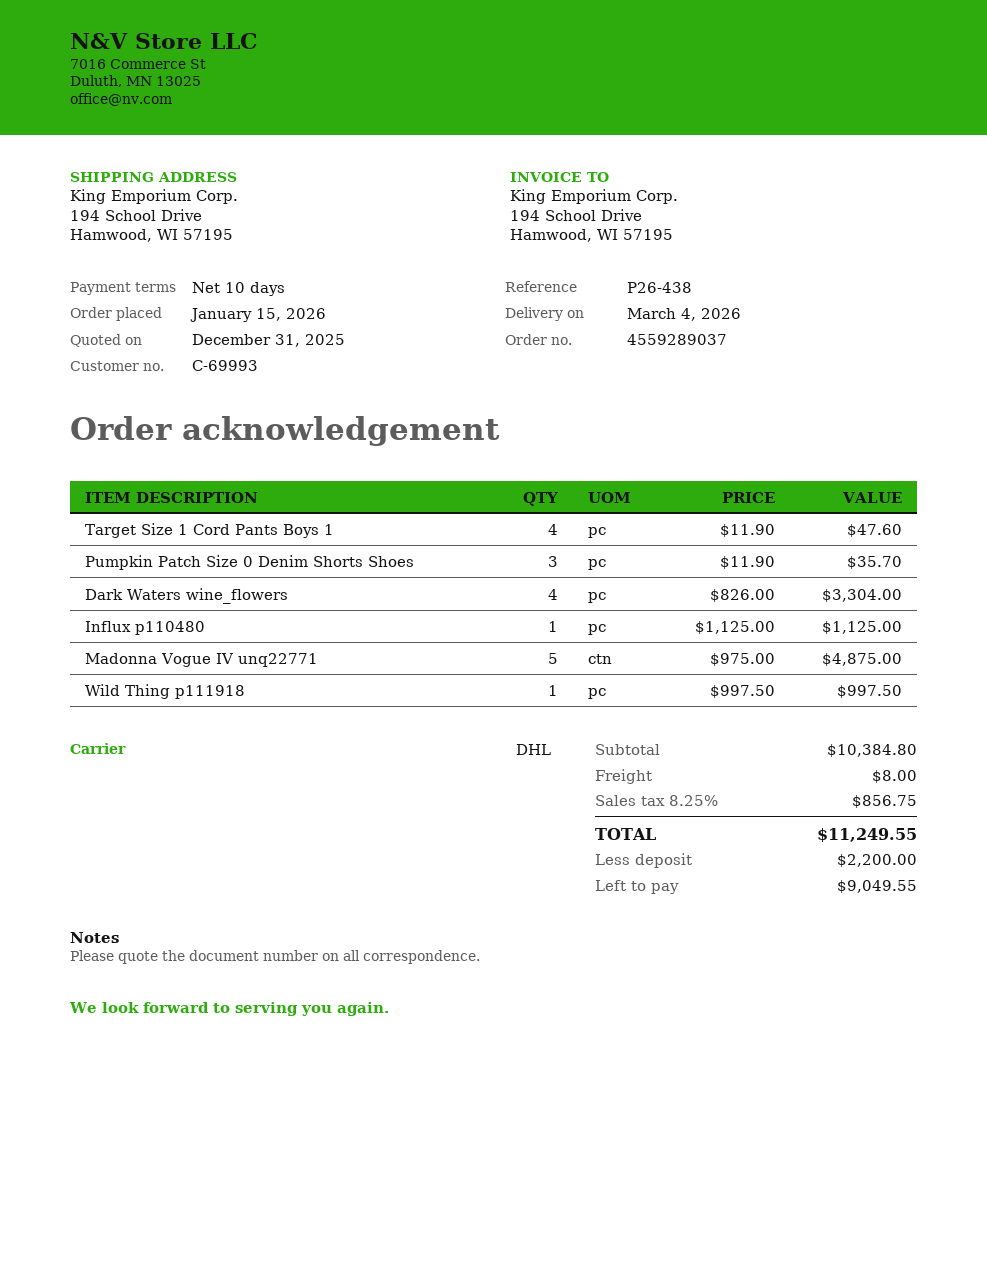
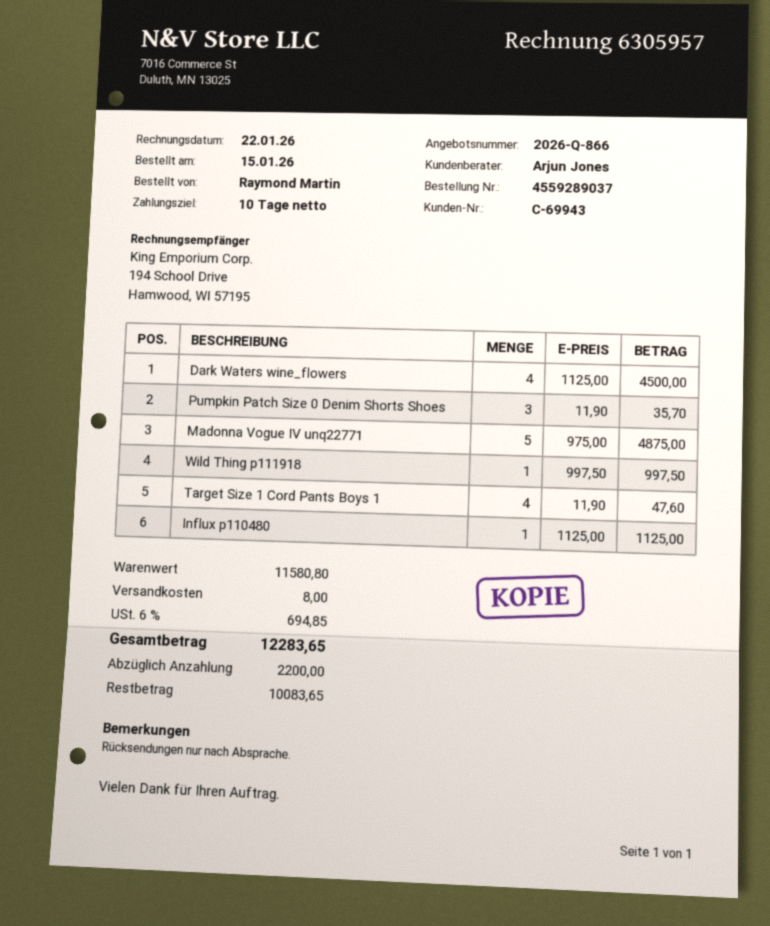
customer number: C-69993 -> C-69943
Dark Waters wine_flowers: 4 x 826.00 = 3304.00 -> 4 x 1125.00 = 4500.00
subtotal: 10384.80 -> 11580.80
tax: 8.25% = 856.75 -> 6% = 694.85
total: 11249.55 -> 12283.65
balance: 9049.55 -> 10083.65

